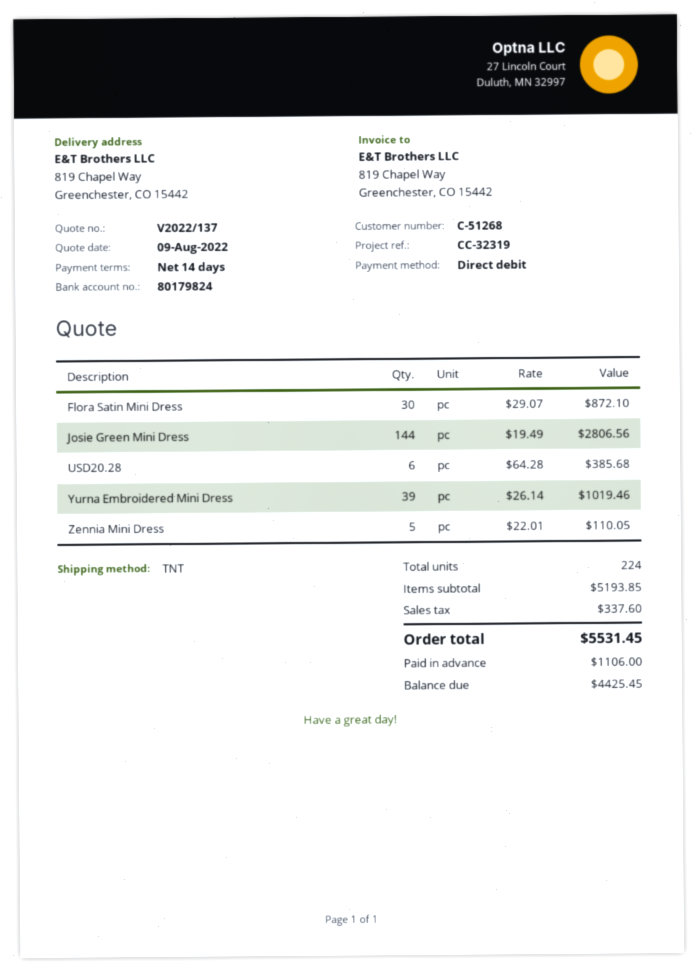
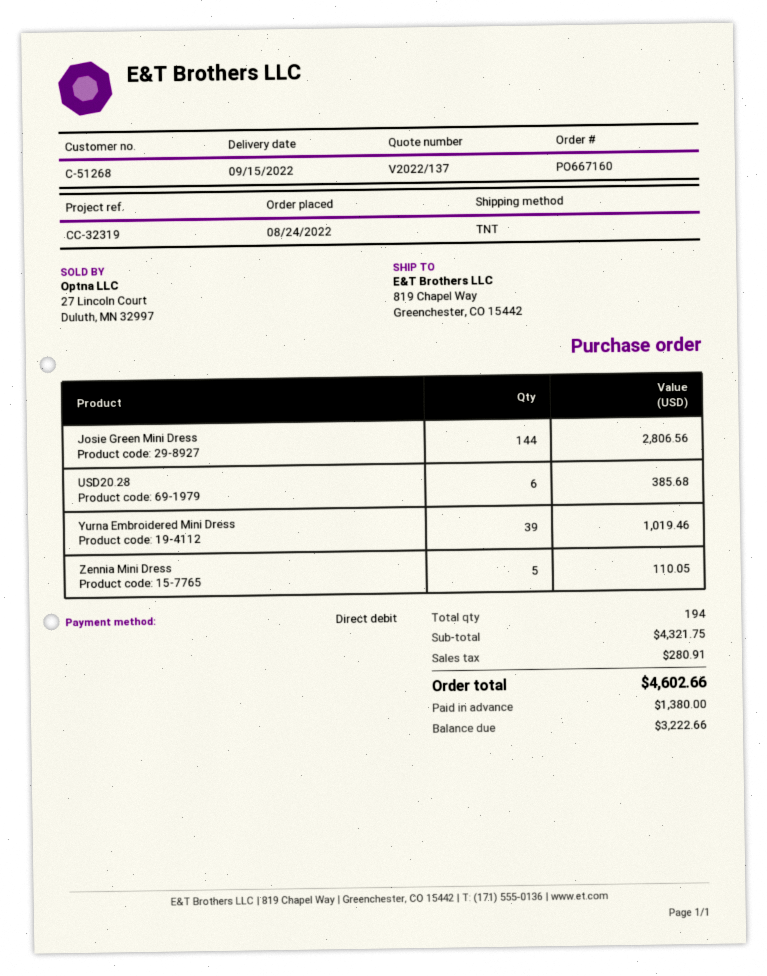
Flora Satin Mini Dress: 30 for 872.10 -> none
total quantity: 224 -> 194
subtotal: 5193.85 -> 4321.75
tax: 337.60 -> 280.91
total: 5531.45 -> 4602.66
deposit: 1106.00 -> 1380.00
balance: 4425.45 -> 3222.66

